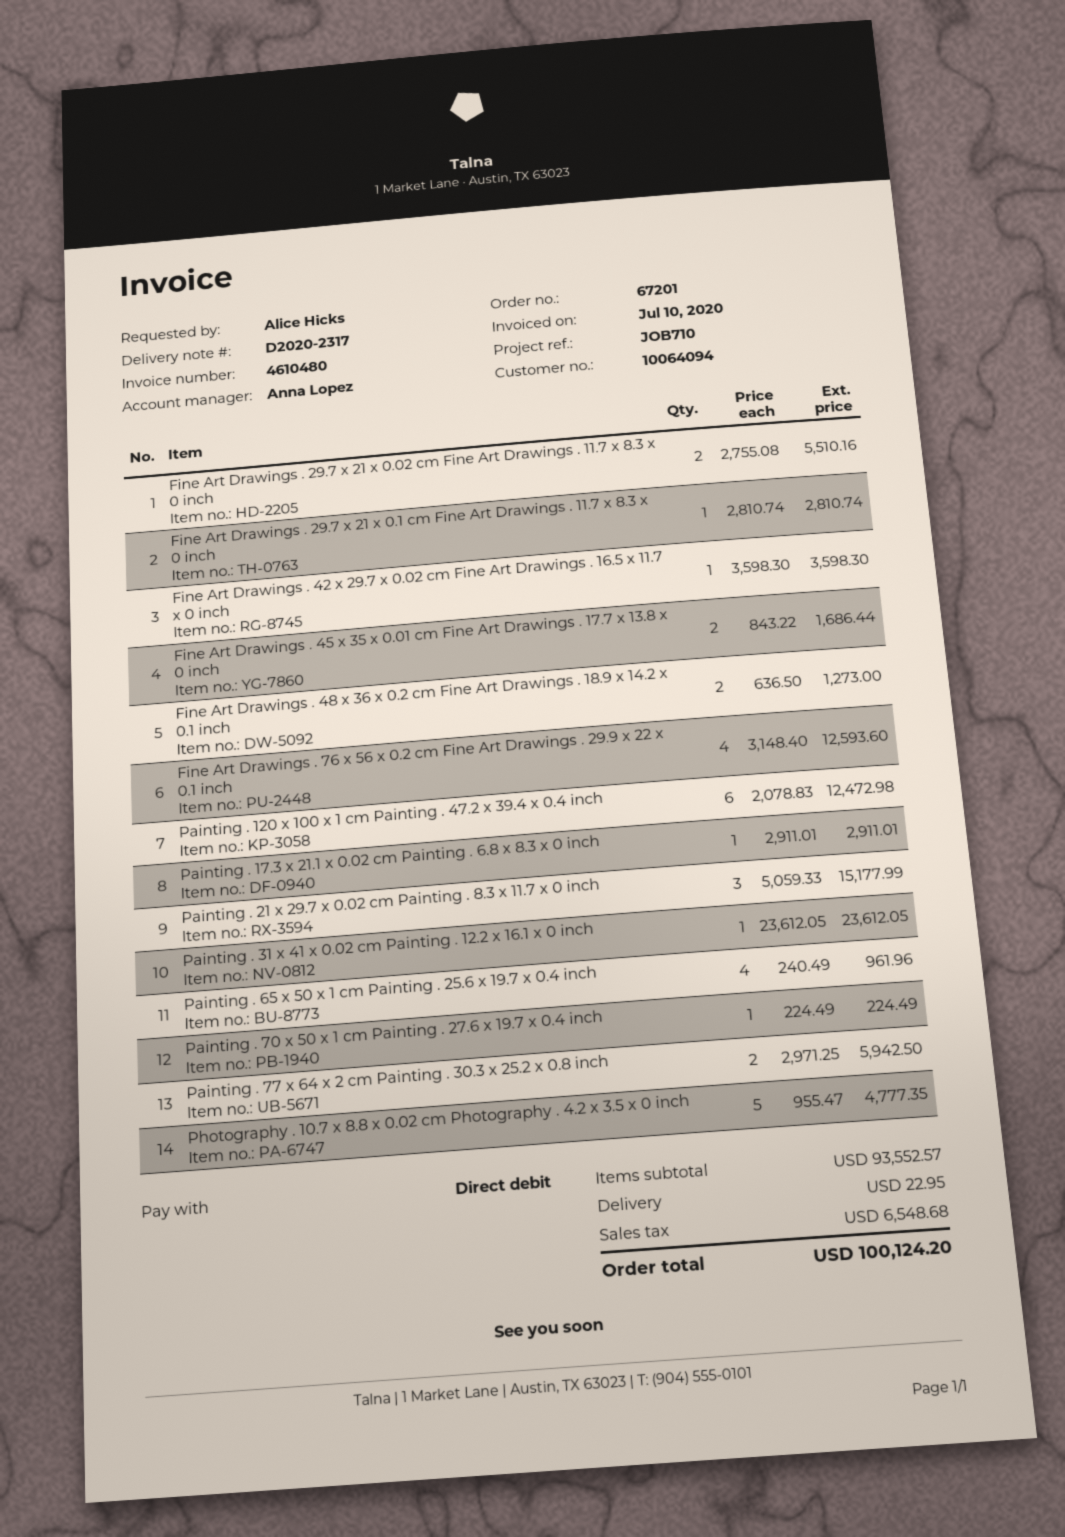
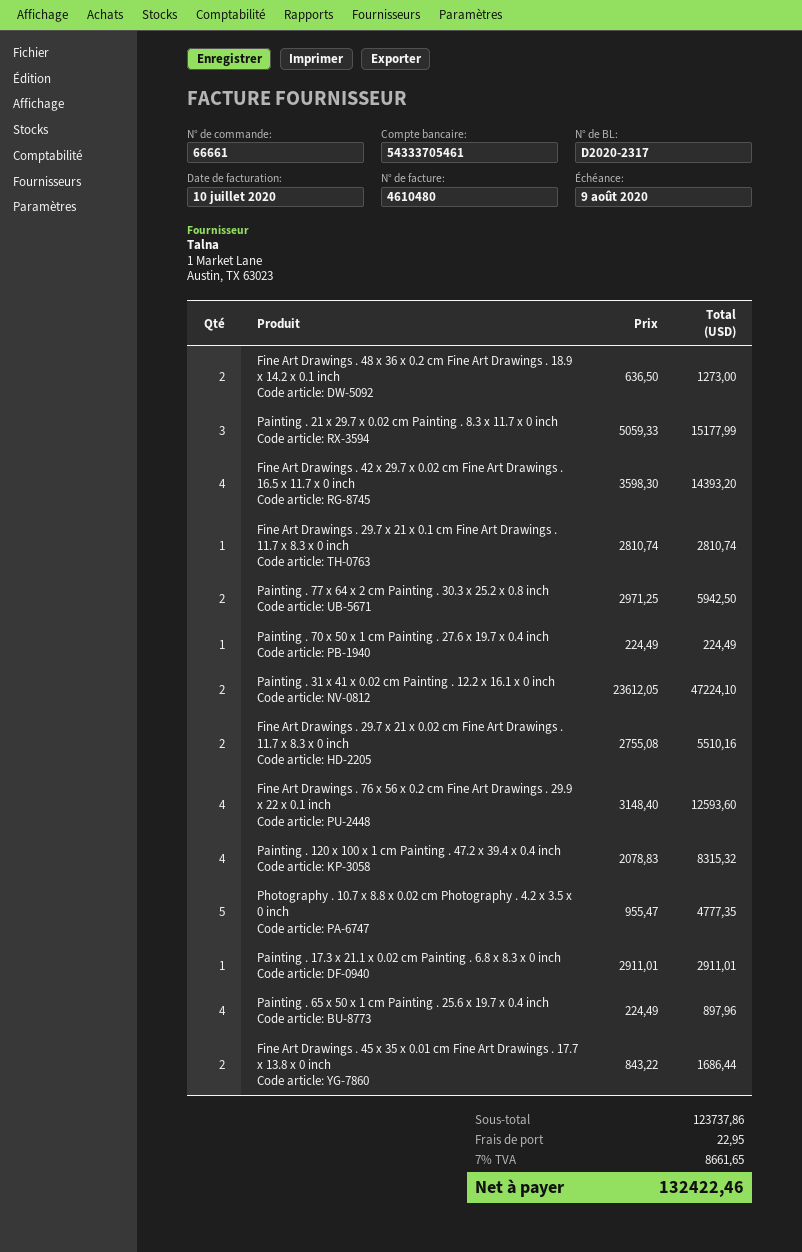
order number: 67201 -> 66661
Fine Art Drawings . 42 x 29.7 x 0.02 cm Fine Art Drawings . 16.5 x 11.7 x 0 inch: 1 x 3598.30 = 3598.30 -> 4 x 3598.30 = 14393.20
Painting . 120 x 100 x 1 cm Painting . 47.2 x 39.4 x 0.4 inch: 6 x 2078.83 = 12472.98 -> 4 x 2078.83 = 8315.32
Painting . 31 x 41 x 0.02 cm Painting . 12.2 x 16.1 x 0 inch: 1 x 23612.05 = 23612.05 -> 2 x 23612.05 = 47224.10
Painting . 65 x 50 x 1 cm Painting . 25.6 x 19.7 x 0.4 inch: 4 x 240.49 = 961.96 -> 4 x 224.49 = 897.96
subtotal: 93552.57 -> 123737.86
tax: 6548.68 -> 8661.65
total: 100124.20 -> 132422.46

